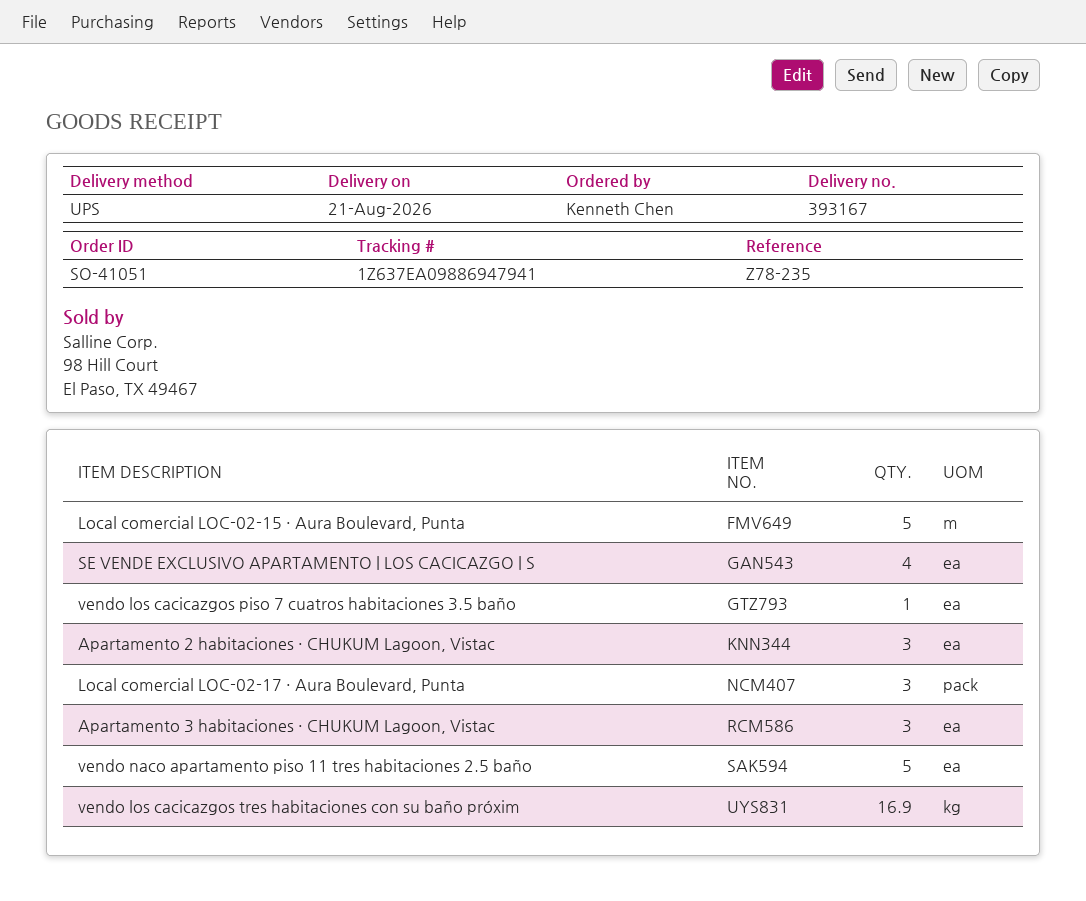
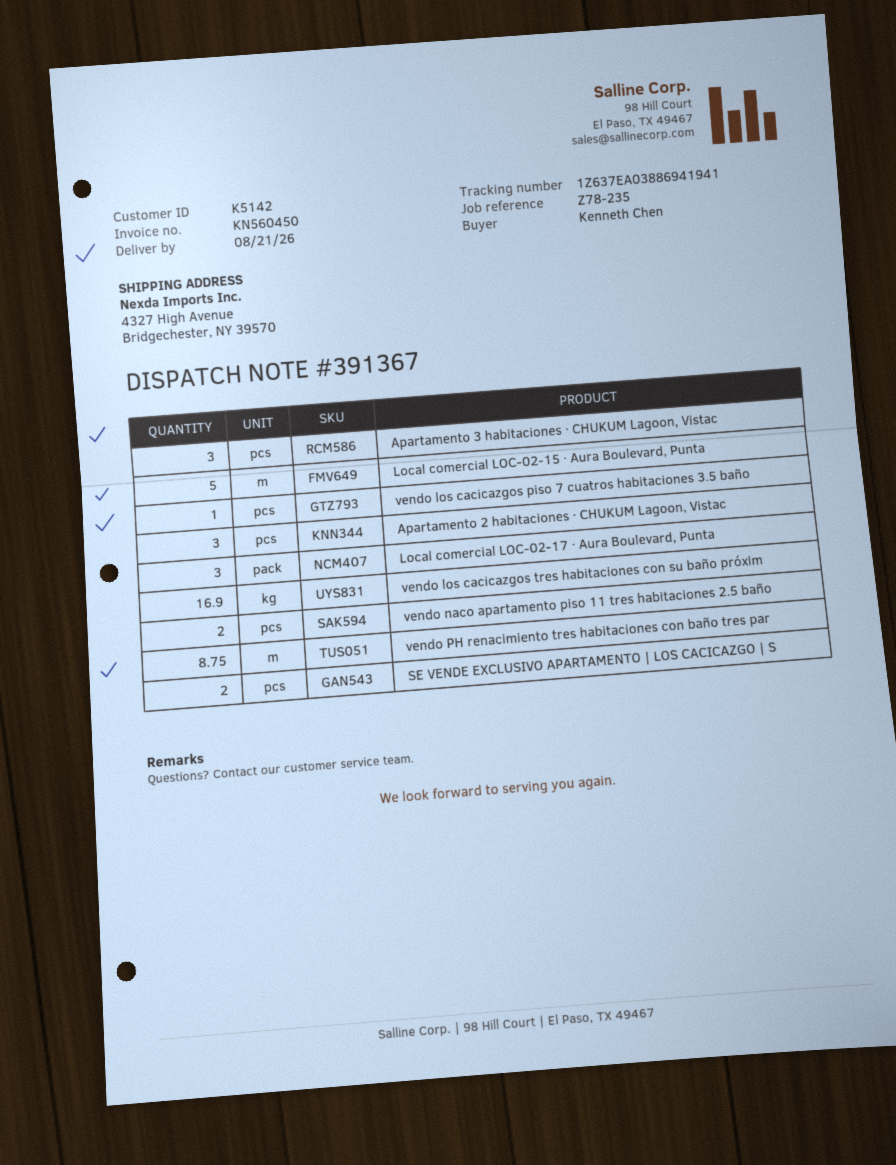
delivery note number: 393167 -> 391367
tracking number: 1Z637EA09886947941 -> 1Z637EA03886941941
SE VENDE EXCLUSIVO APARTAMENTO | LOS CACICAZGO | S: 4 -> 2
vendo naco apartamento piso 11 tres habitaciones 2.5 baño: 5 -> 2
vendo PH renacimiento tres habitaciones con baño tres par: none -> 8.75

